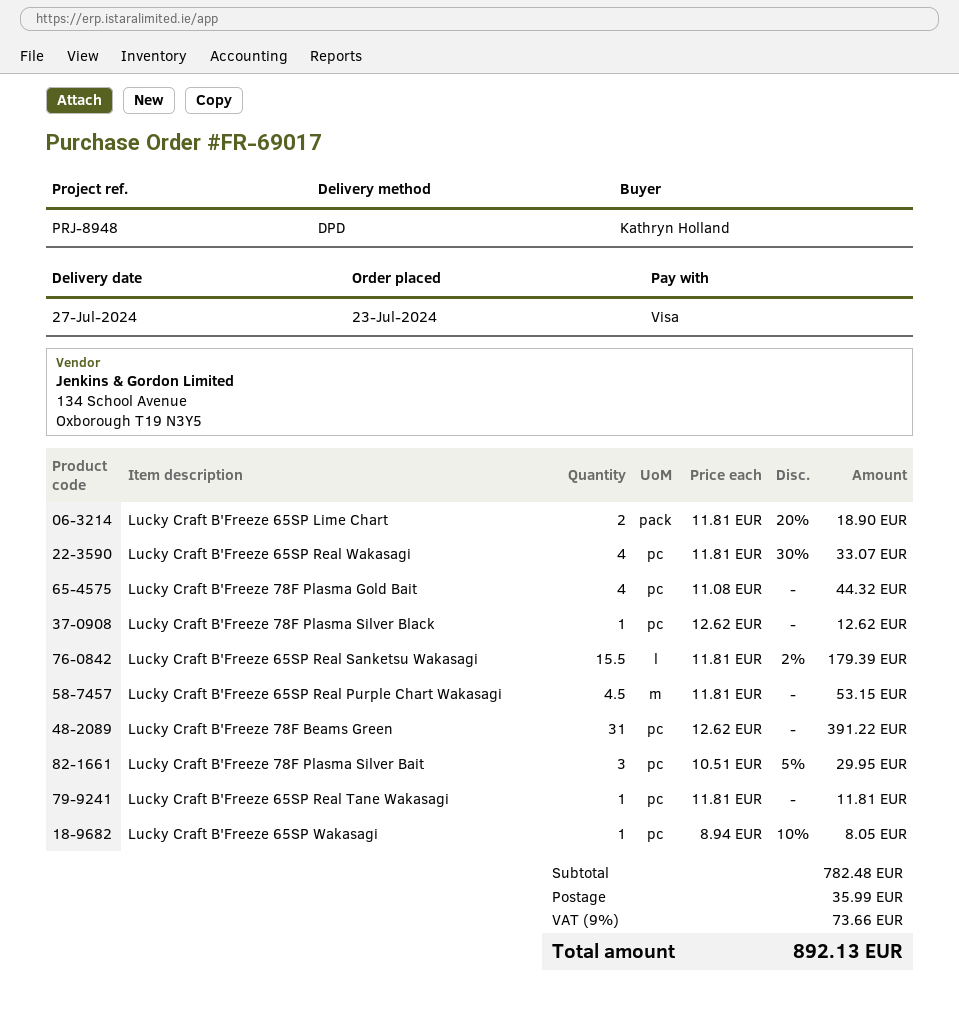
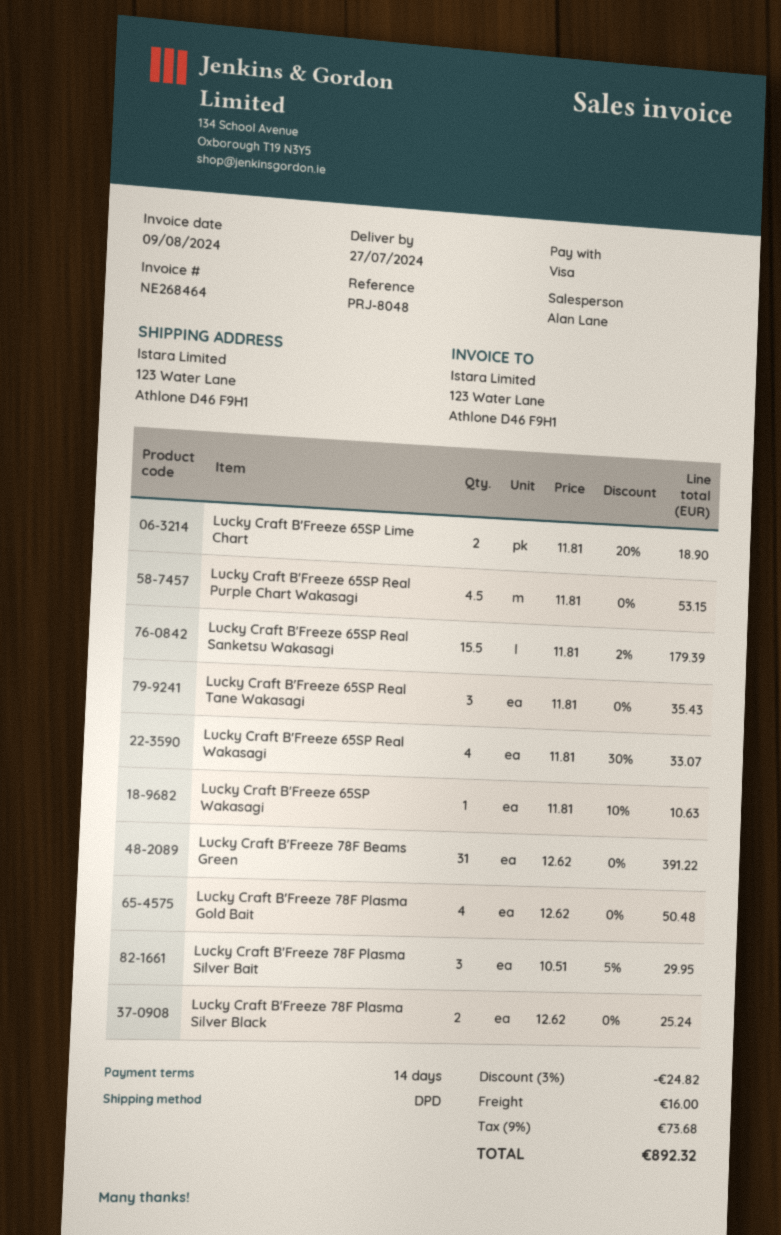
reference: PRJ-8948 -> PRJ-8048
Lucky Craft B'Freeze 78F Plasma Gold Bait: 4 x 11.08 = 44.32 -> 4 x 12.62 = 50.48
Lucky Craft B'Freeze 78F Plasma Silver Black: 1 x 12.62 = 12.62 -> 2 x 12.62 = 25.24
Lucky Craft B'Freeze 65SP Real Tane Wakasagi: 1 x 11.81 = 11.81 -> 3 x 11.81 = 35.43
Lucky Craft B'Freeze 65SP Wakasagi: 1 x 8.94 - 10% = 8.05 -> 1 x 11.81 - 10% = 10.63
discount: none -> 3% = 24.82
shipping: 35.99 -> 16.00
tax: 9% = 73.66 -> 9% = 73.68
total: 892.13 -> 892.32

